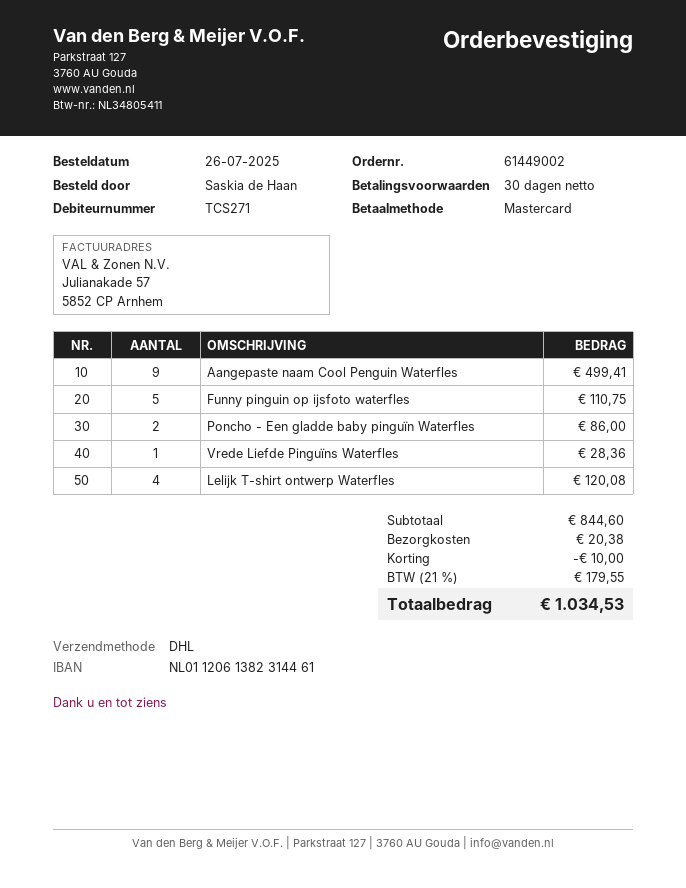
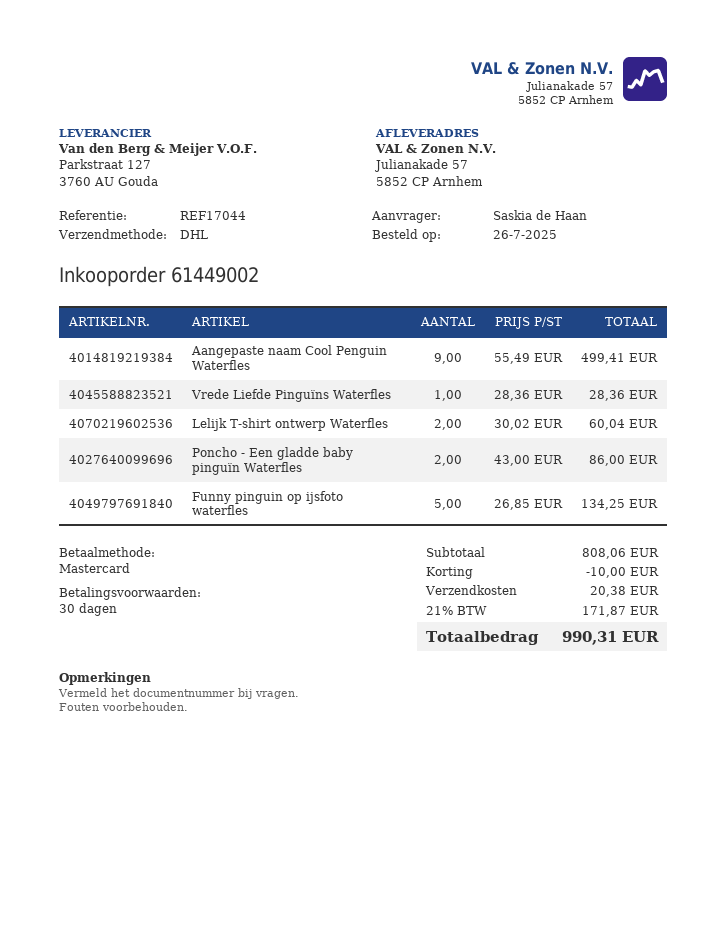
Funny pinguin op ijsfoto waterfles: 5 for 110.75 -> 5 for 134.25
Lelijk T-shirt ontwerp Waterfles: 4 for 120.08 -> 2 for 60.04
subtotal: 844.60 -> 808.06
tax: 21% = 179.55 -> 21% = 171.87
total: 1034.53 -> 990.31

